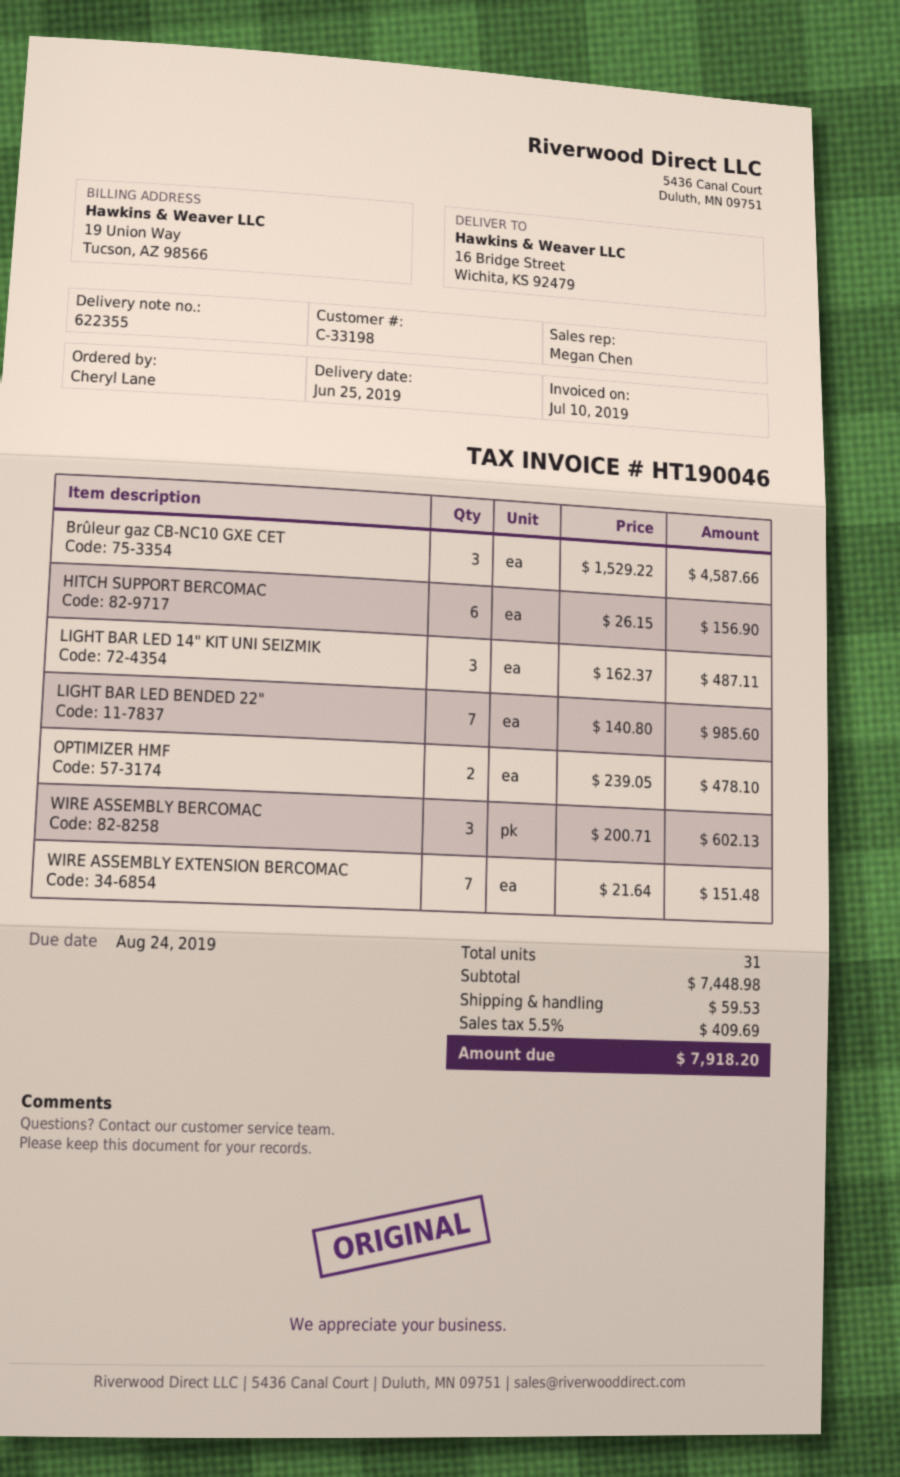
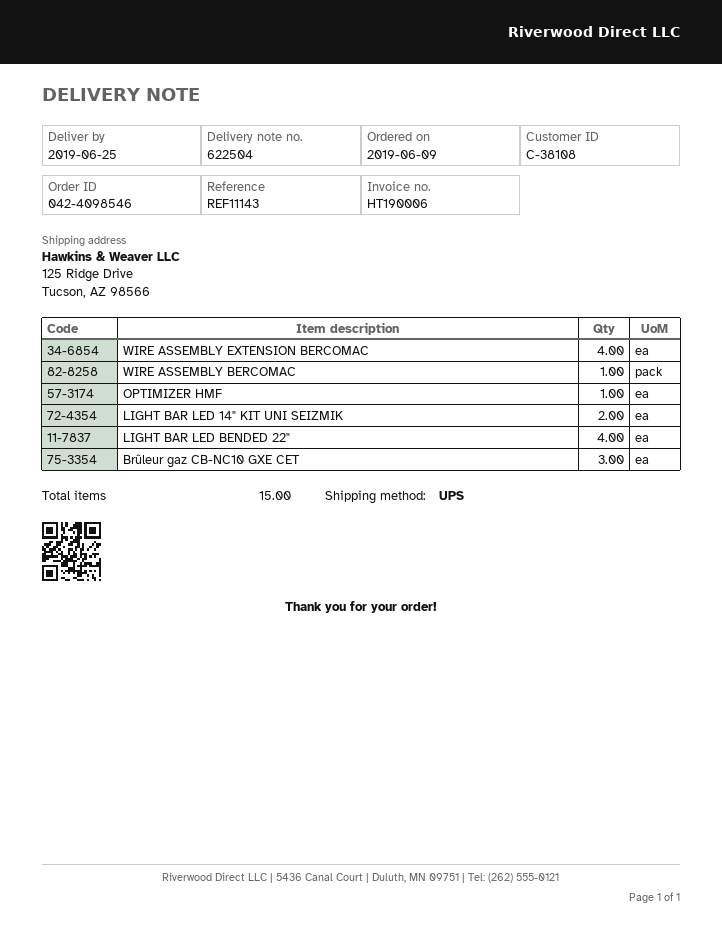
delivery note number: 622355 -> 622504
invoice number: HT190046 -> HT190006
customer number: C-33198 -> C-38108
ship to: 16 Bridge Street, Wichita, KS 92479 -> 125 Ridge Drive, Tucson, AZ 98566
HITCH SUPPORT BERCOMAC: 6 -> none
LIGHT BAR LED 14" KIT UNI SEIZMIK: 3 -> 2
LIGHT BAR LED BENDED 22": 7 -> 4
OPTIMIZER HMF: 2 -> 1
WIRE ASSEMBLY BERCOMAC: 3 -> 1
WIRE ASSEMBLY EXTENSION BERCOMAC: 7 -> 4
total quantity: 31 -> 15

